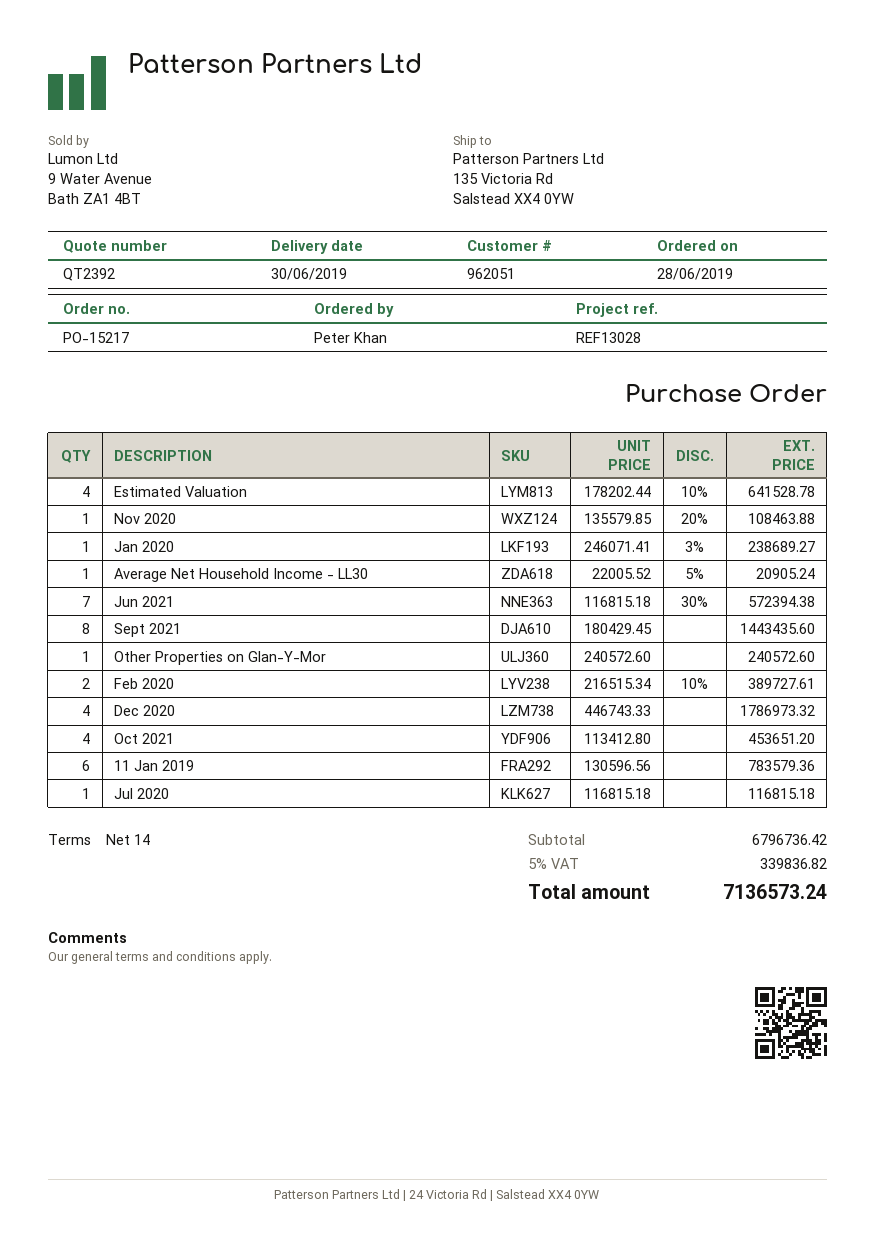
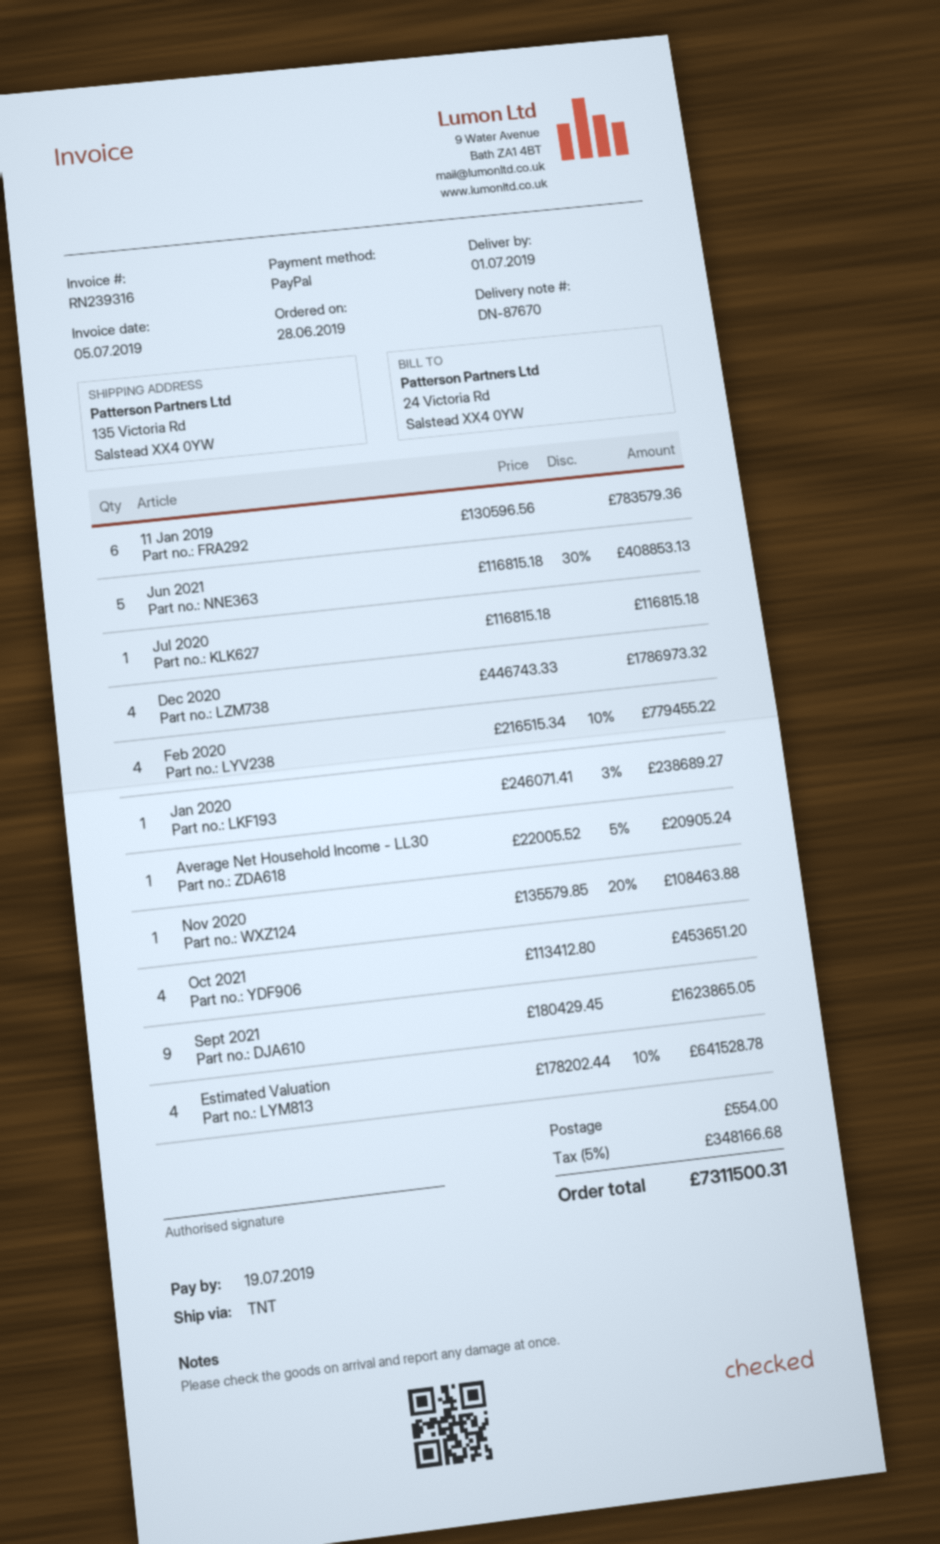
delivery date: 2019-06-30 -> 2019-07-01
Jun 2021: 7 x 116815.18 - 30% = 572394.38 -> 5 x 116815.18 - 30% = 408853.13
Sept 2021: 8 x 180429.45 = 1443435.60 -> 9 x 180429.45 = 1623865.05
Other Properties on Glan-Y-Mor: 1 x 240572.60 = 240572.60 -> none
Feb 2020: 2 x 216515.34 - 10% = 389727.61 -> 4 x 216515.34 - 10% = 779455.22
shipping: none -> 554.00
tax: 5% = 339836.82 -> 5% = 348166.68
total: 7136573.24 -> 7311500.31

